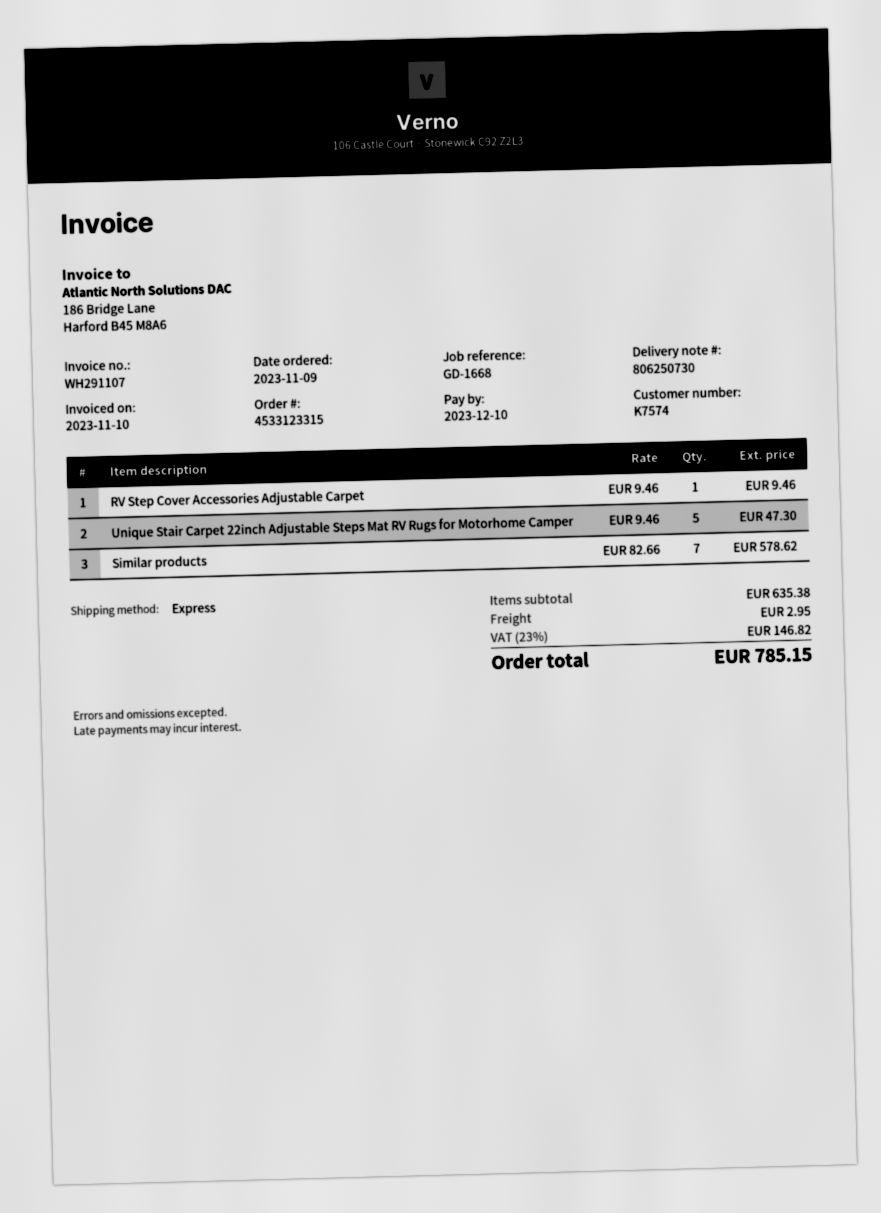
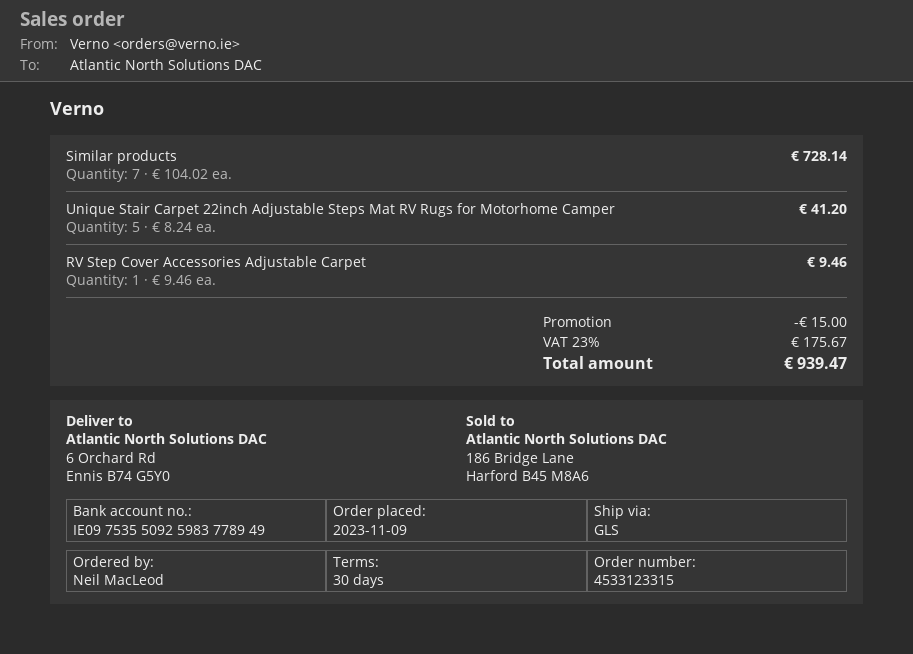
shipping method: express -> GLS
Unique Stair Carpet 22inch Adjustable Steps Mat RV Rugs for Motorhome Camper: 5 x 9.46 = 47.30 -> 5 x 8.24 = 41.20
Similar products: 7 x 82.66 = 578.62 -> 7 x 104.02 = 728.14
discount: none -> 15.00
shipping: 2.95 -> none
tax: 23% = 146.82 -> 23% = 175.67
total: 785.15 -> 939.47

